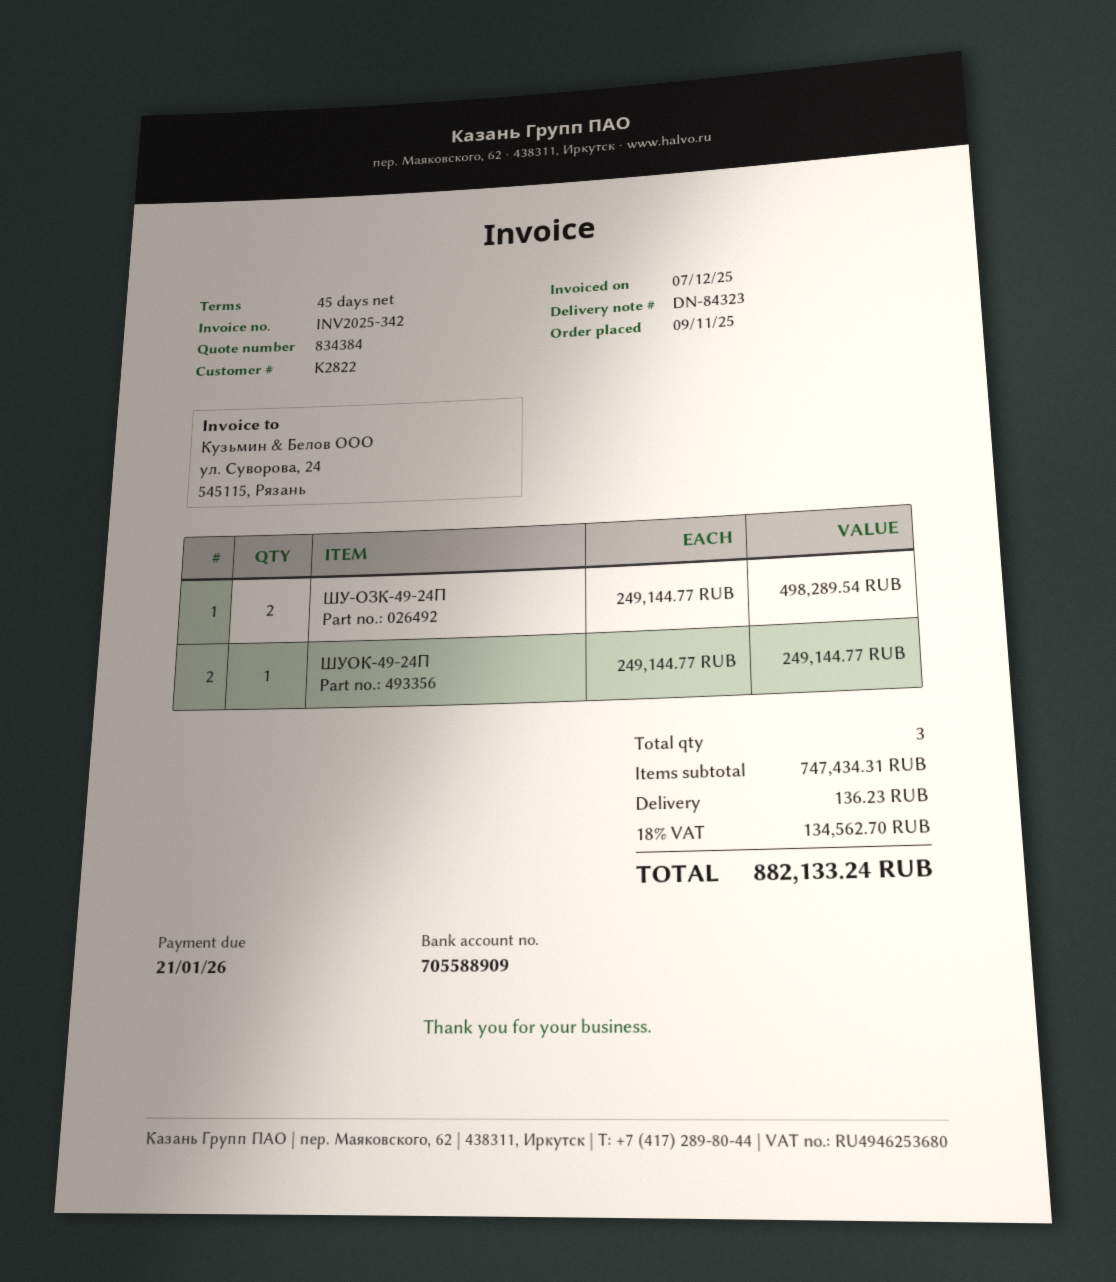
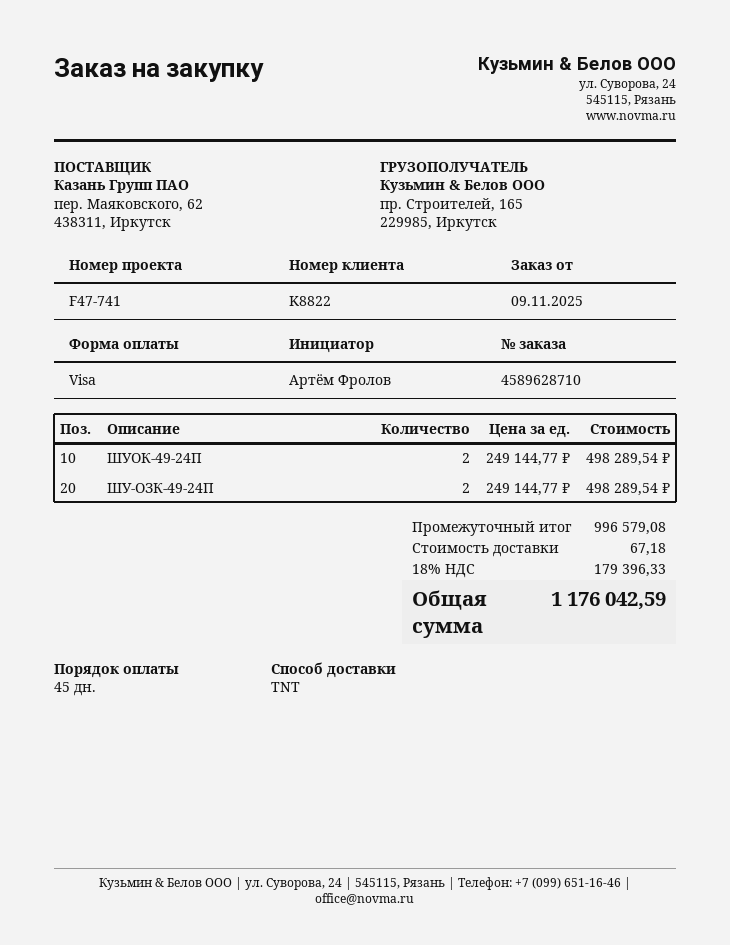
customer number: K2822 -> K8822
ШУОК-49-24П: 1 x 249144.77 = 249144.77 -> 2 x 249144.77 = 498289.54
subtotal: 747434.31 -> 996579.08
shipping: 136.23 -> 67.18
tax: 18% = 134562.70 -> 18% = 179396.33
total: 882133.24 -> 1176042.59

